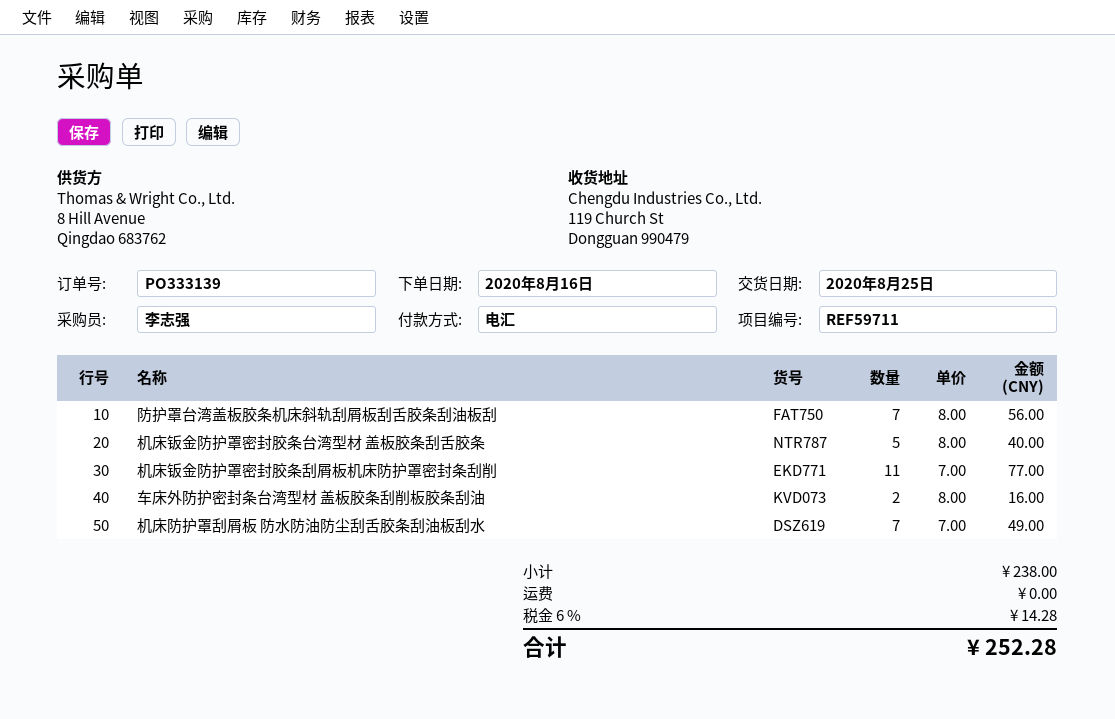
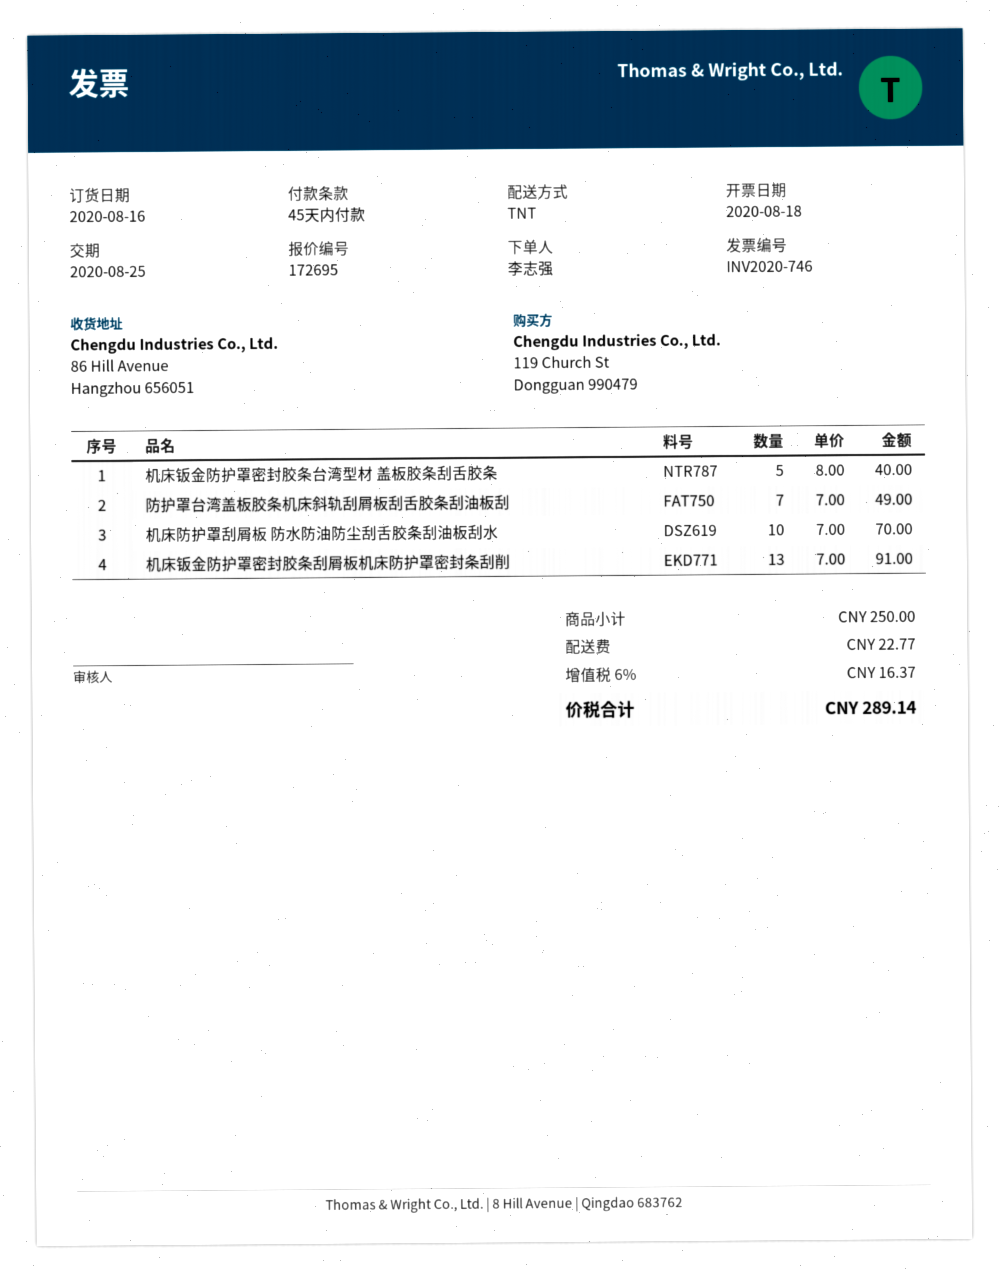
ship to: 119 Church St, Dongguan 990479 -> 86 Hill Avenue, Hangzhou 656051
防护罩台湾盖板胶条机床斜轨刮屑板刮舌胶条刮油板刮: 7 x 8.00 = 56.00 -> 7 x 7.00 = 49.00
机床钣金防护罩密封胶条刮屑板机床防护罩密封条刮削: 11 x 7.00 = 77.00 -> 13 x 7.00 = 91.00
车床外防护密封条台湾型材 盖板胶条刮削板胶条刮油: 2 x 8.00 = 16.00 -> none
机床防护罩刮屑板 防水防油防尘刮舌胶条刮油板刮水: 7 x 7.00 = 49.00 -> 10 x 7.00 = 70.00
subtotal: 238.00 -> 250.00
shipping: 0.00 -> 22.77
tax: 6% = 14.28 -> 6% = 16.37
total: 252.28 -> 289.14

